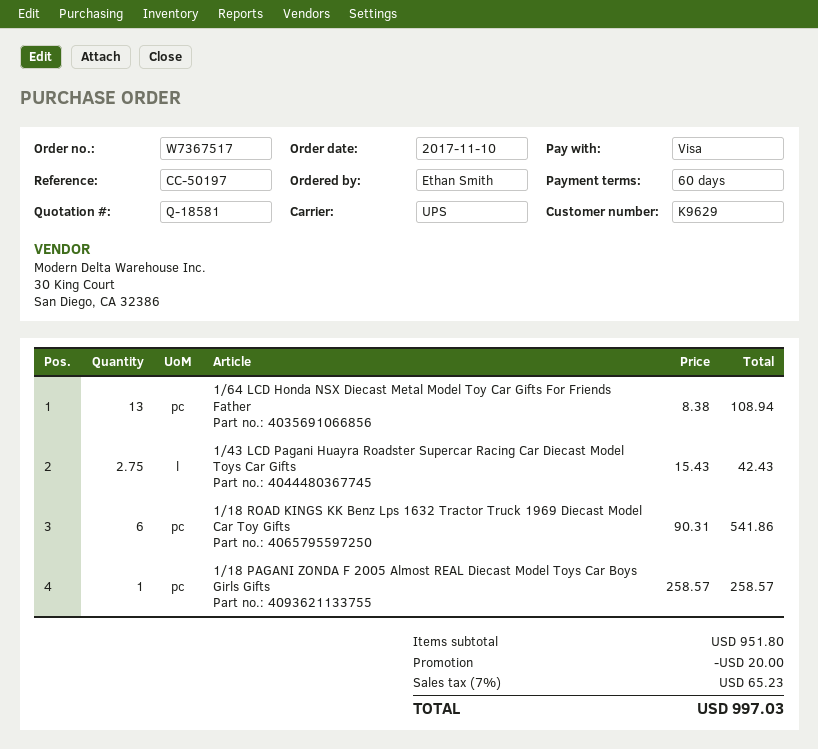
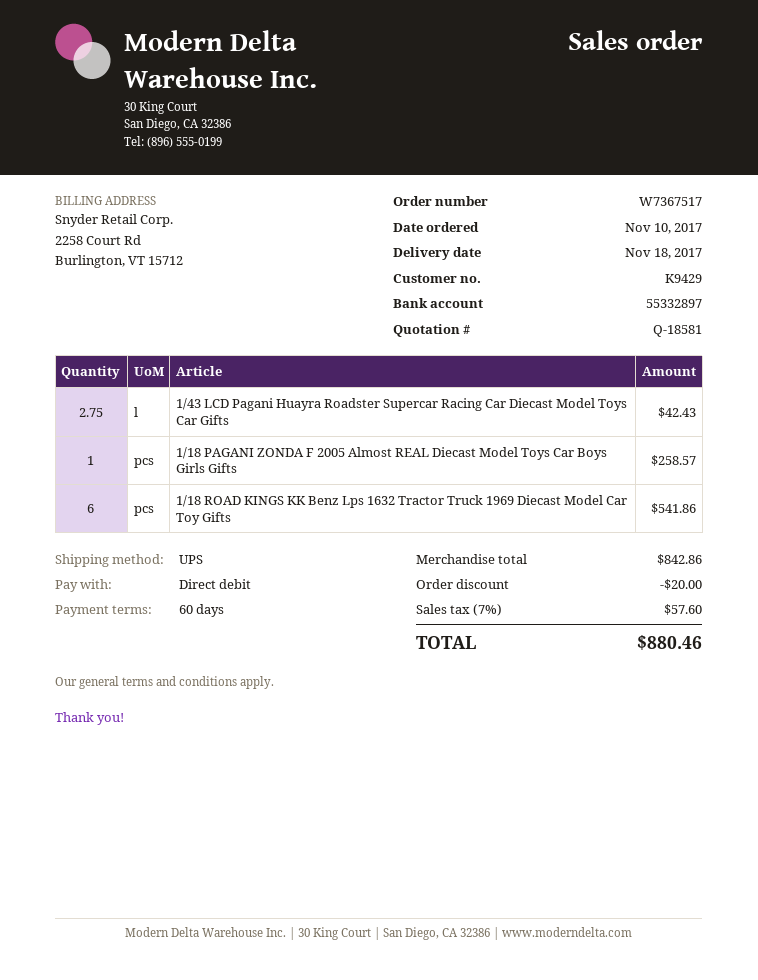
customer number: K9629 -> K9429
payment method: Visa -> direct debit
1/64 LCD Honda NSX Diecast Metal Model Toy Car Gifts For Friends Father: 13 for 108.94 -> none
subtotal: 951.80 -> 842.86
tax: 7% = 65.23 -> 7% = 57.60
total: 997.03 -> 880.46

